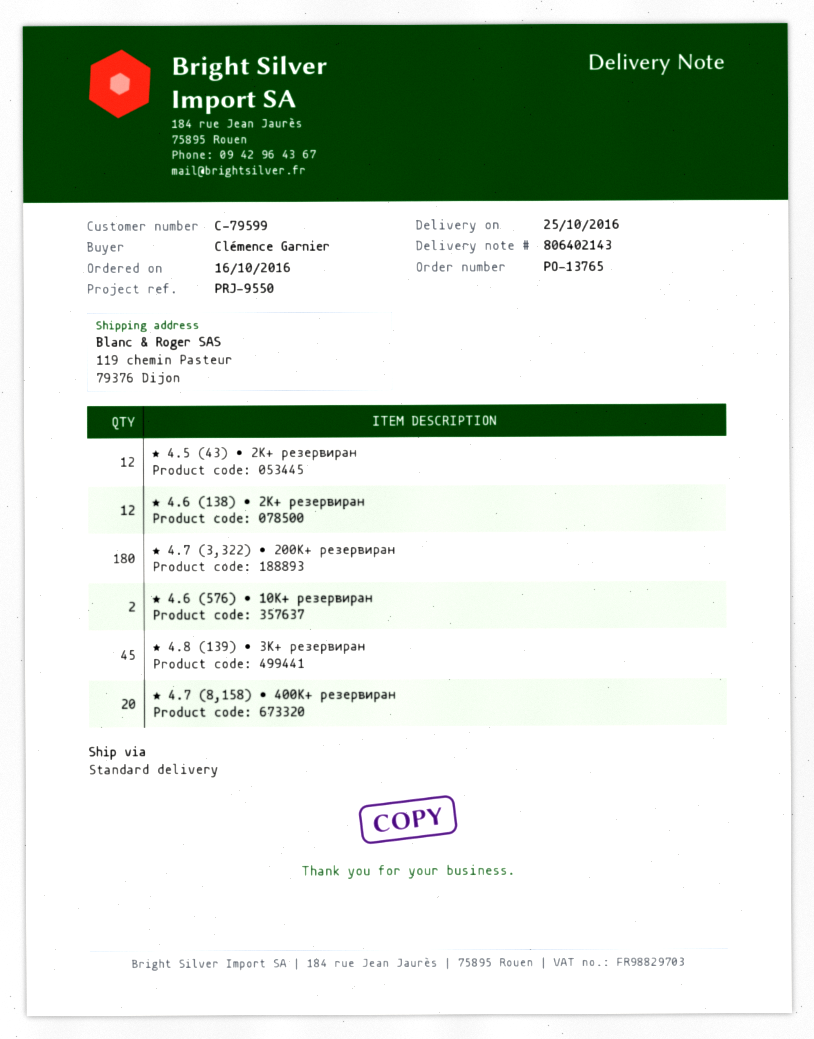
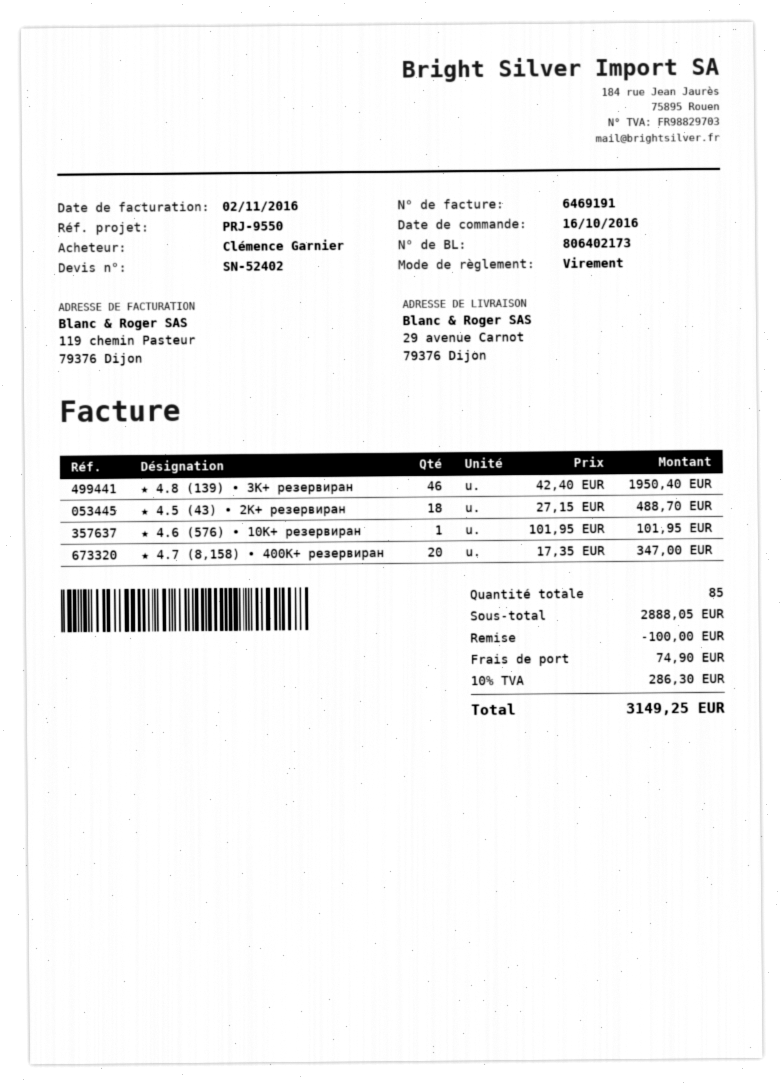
delivery note number: 806402143 -> 806402173
ship to: 119 chemin Pasteur, 79376 Dijon -> 29 avenue Carnot, 79376 Dijon
★ 4.5 (43) • 2K+ резервиран: 12 -> 18
★ 4.6 (138) • 2K+ резервиран: 12 -> none
★ 4.7 (3,322) • 200K+ резервиран: 180 -> none
★ 4.6 (576) • 10K+ резервиран: 2 -> 1
★ 4.8 (139) • 3K+ резервиран: 45 -> 46

